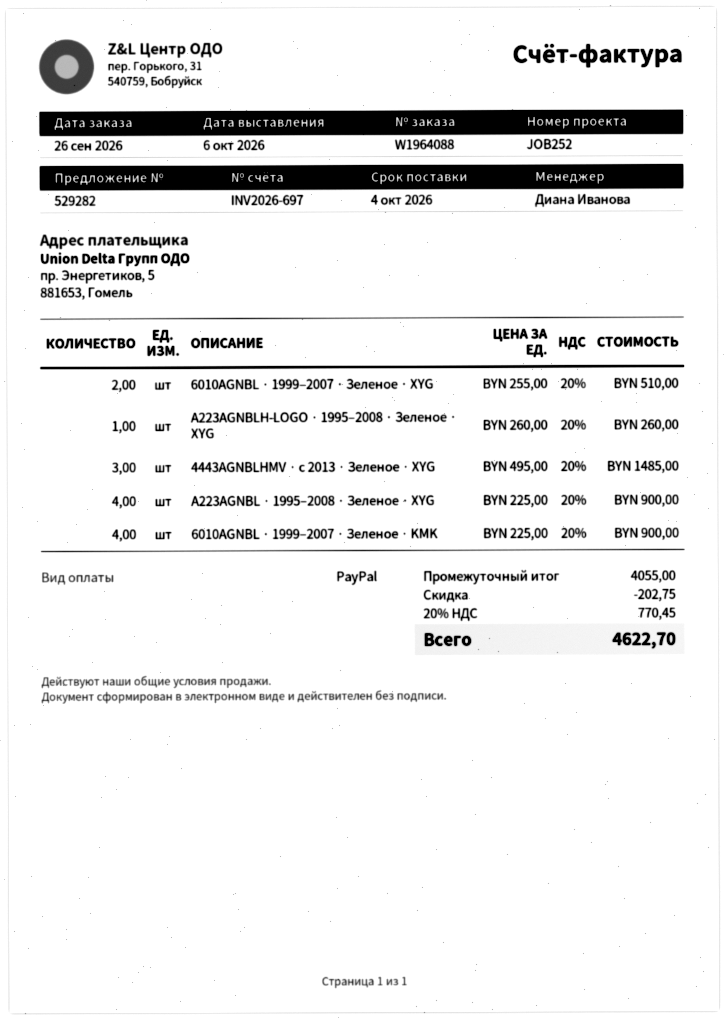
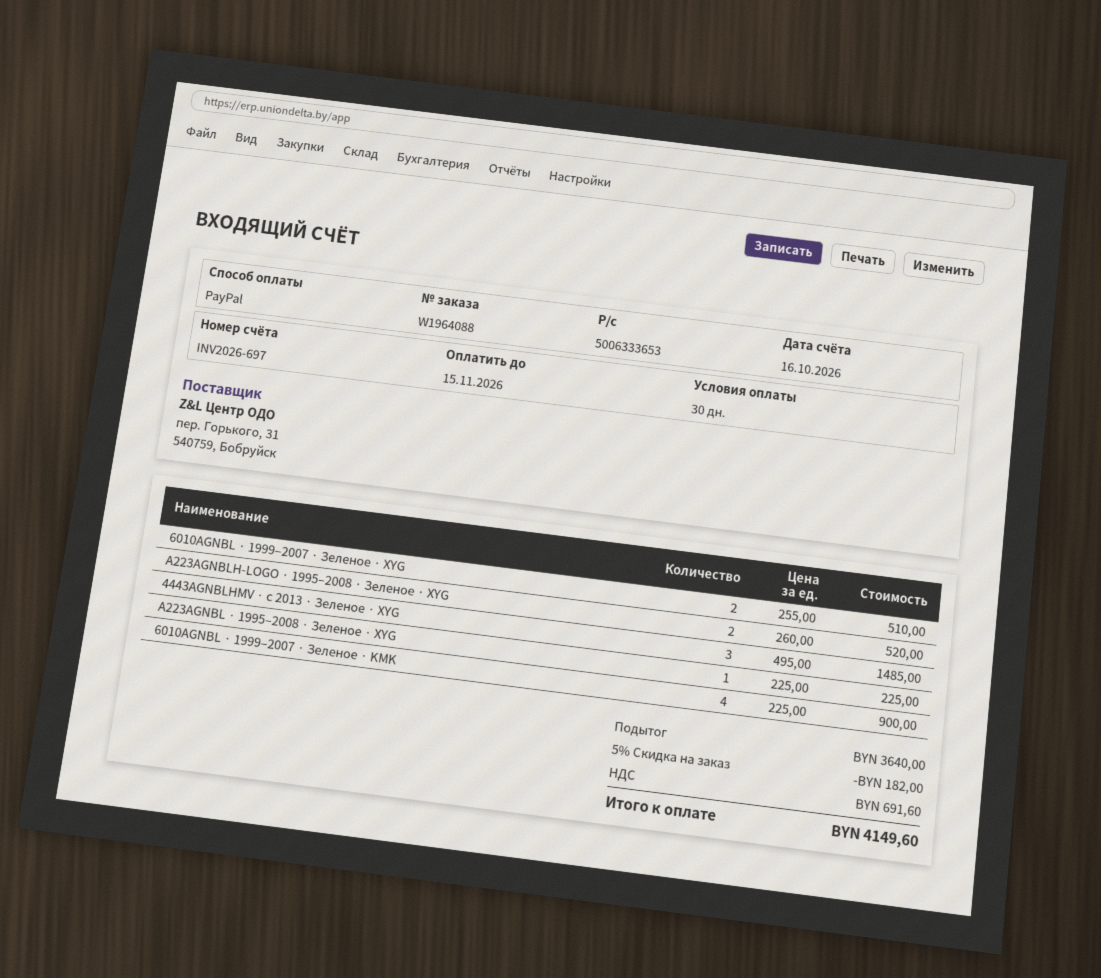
invoice date: 2026-10-06 -> 2026-10-16
A223AGNBLH-LOGO · 1995–2008 · Зеленое · XYG: 1 x 260.00 = 260.00 -> 2 x 260.00 = 520.00
A223AGNBL · 1995–2008 · Зеленое · XYG: 4 x 225.00 = 900.00 -> 1 x 225.00 = 225.00
subtotal: 4055.00 -> 3640.00
discount: 202.75 -> 182.00
tax: 770.45 -> 691.60
total: 4622.70 -> 4149.60

